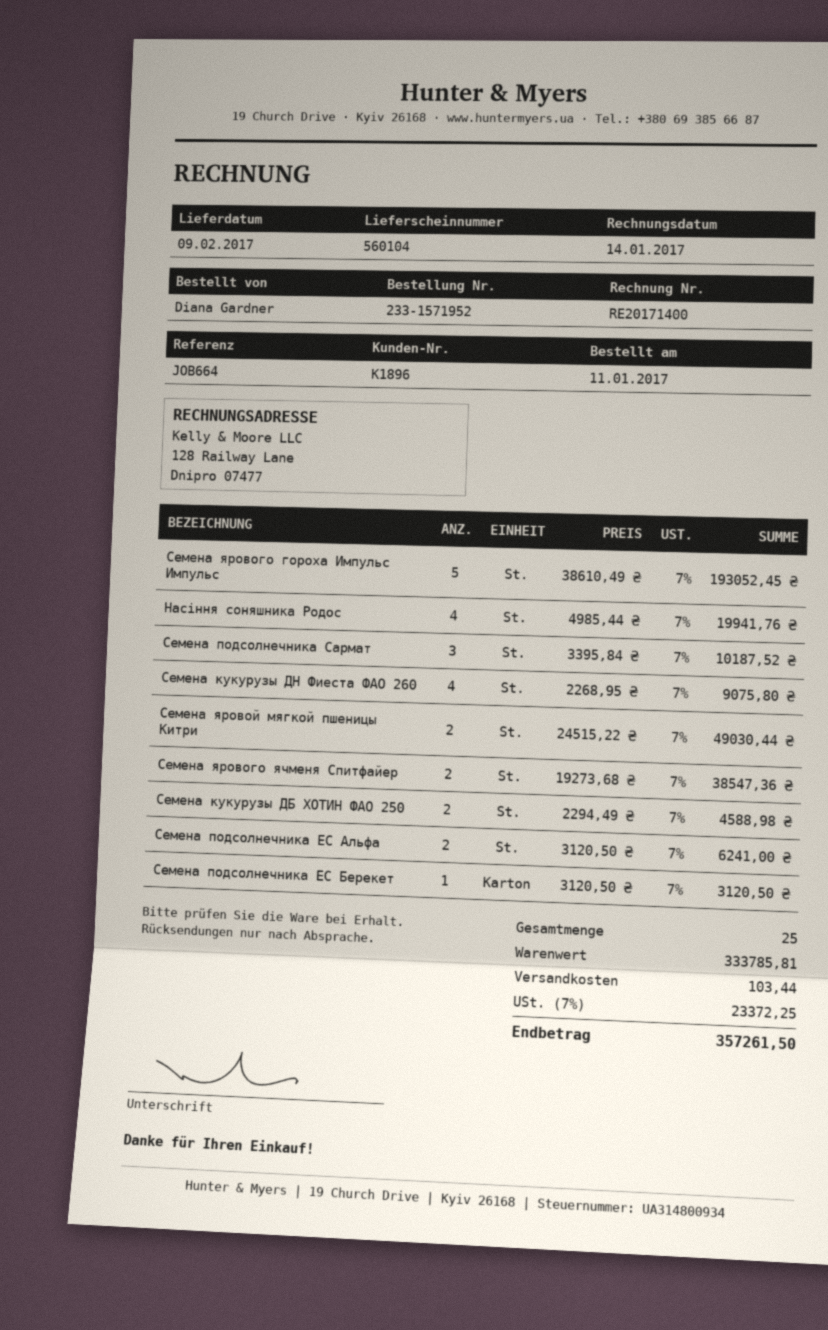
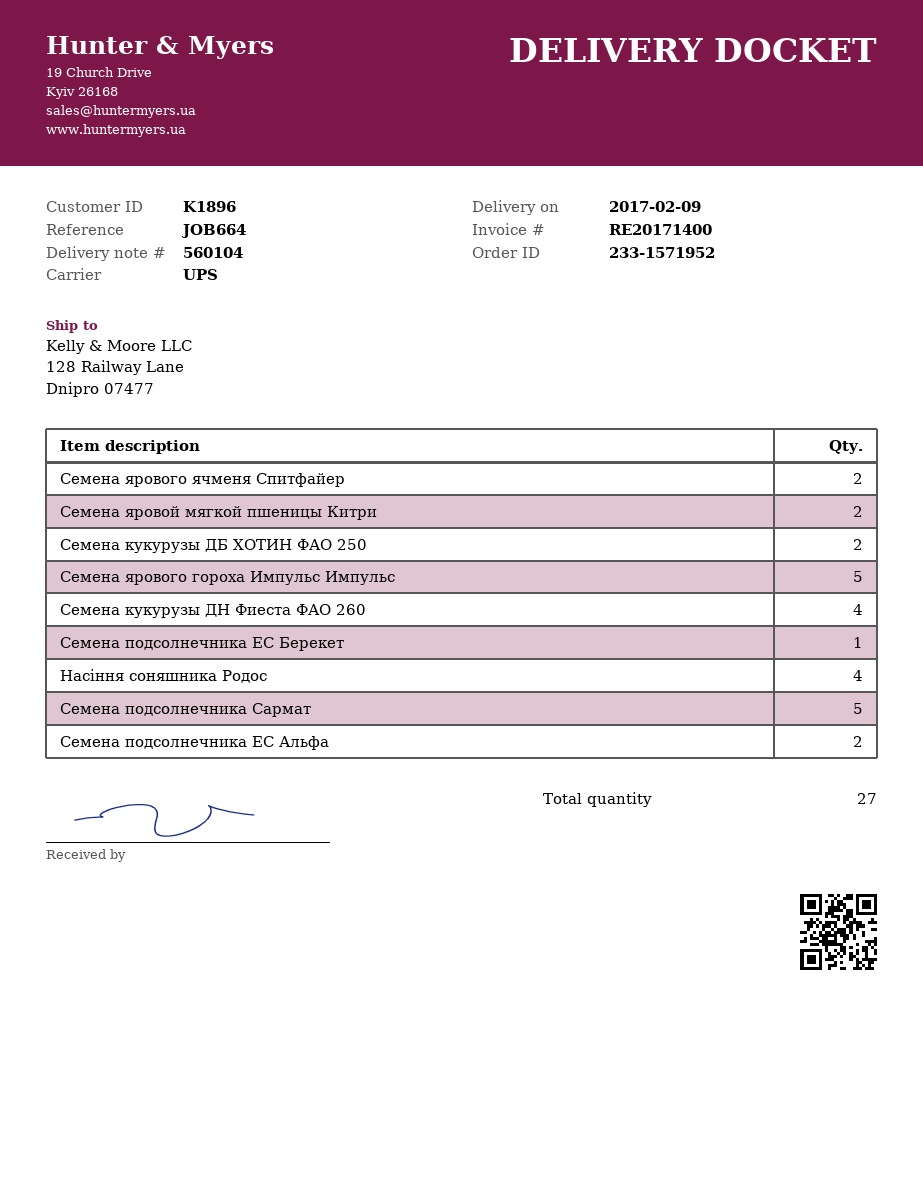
Семена подсолнечника Сармат: 3 -> 5
total quantity: 25 -> 27

